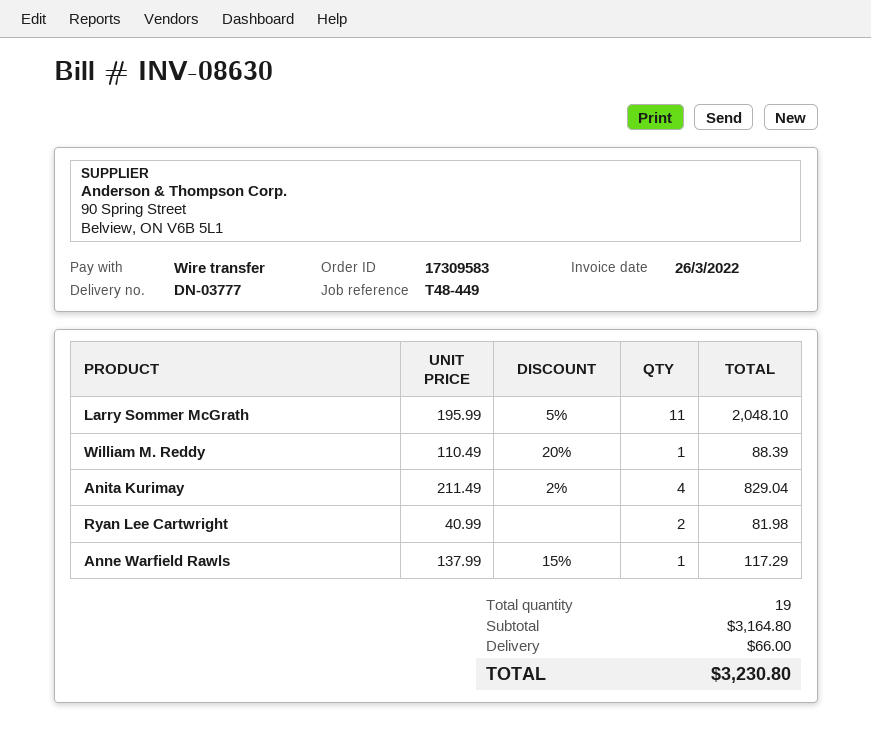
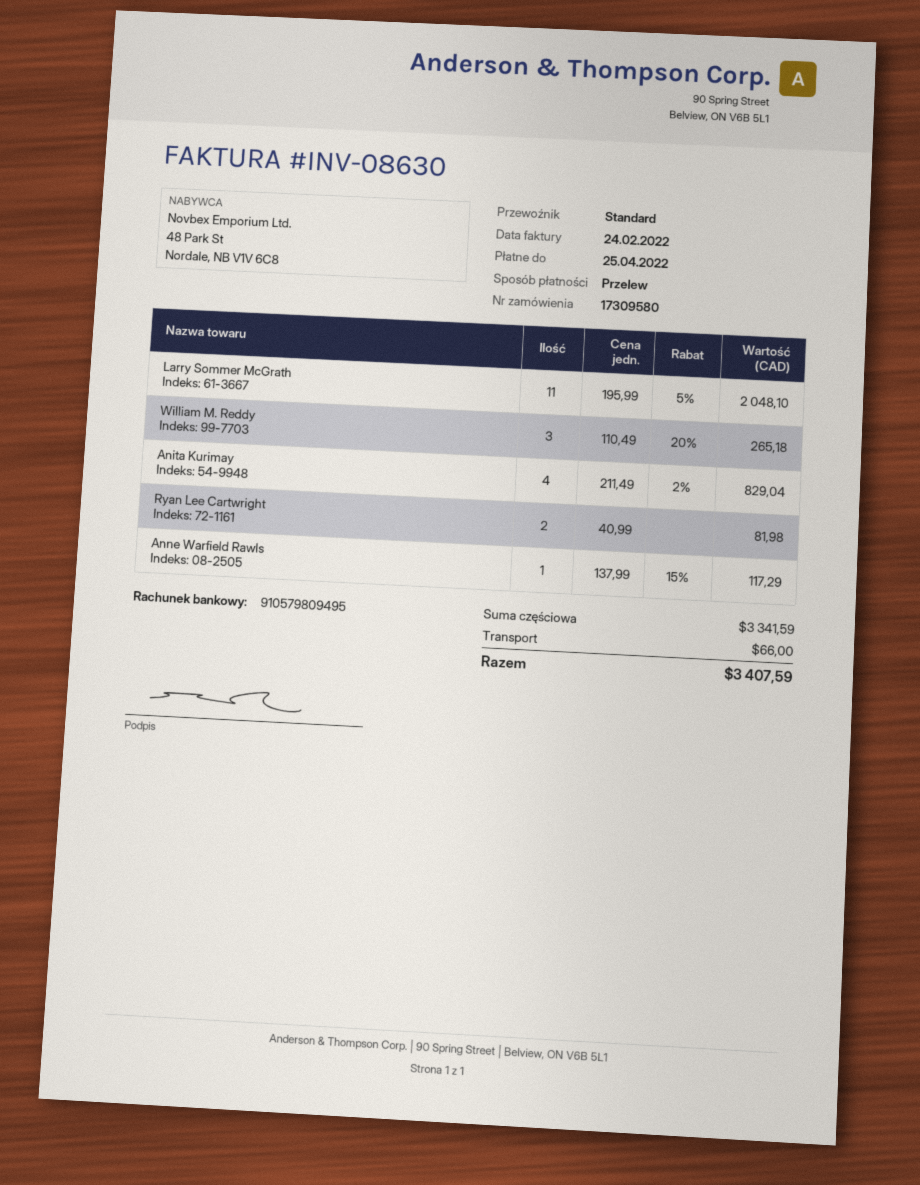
order number: 17309583 -> 17309580
invoice date: 2022-03-26 -> 2022-02-24
William M. Reddy: 1 x 110.49 - 20% = 88.39 -> 3 x 110.49 - 20% = 265.18
subtotal: 3164.80 -> 3341.59
total: 3230.80 -> 3407.59

